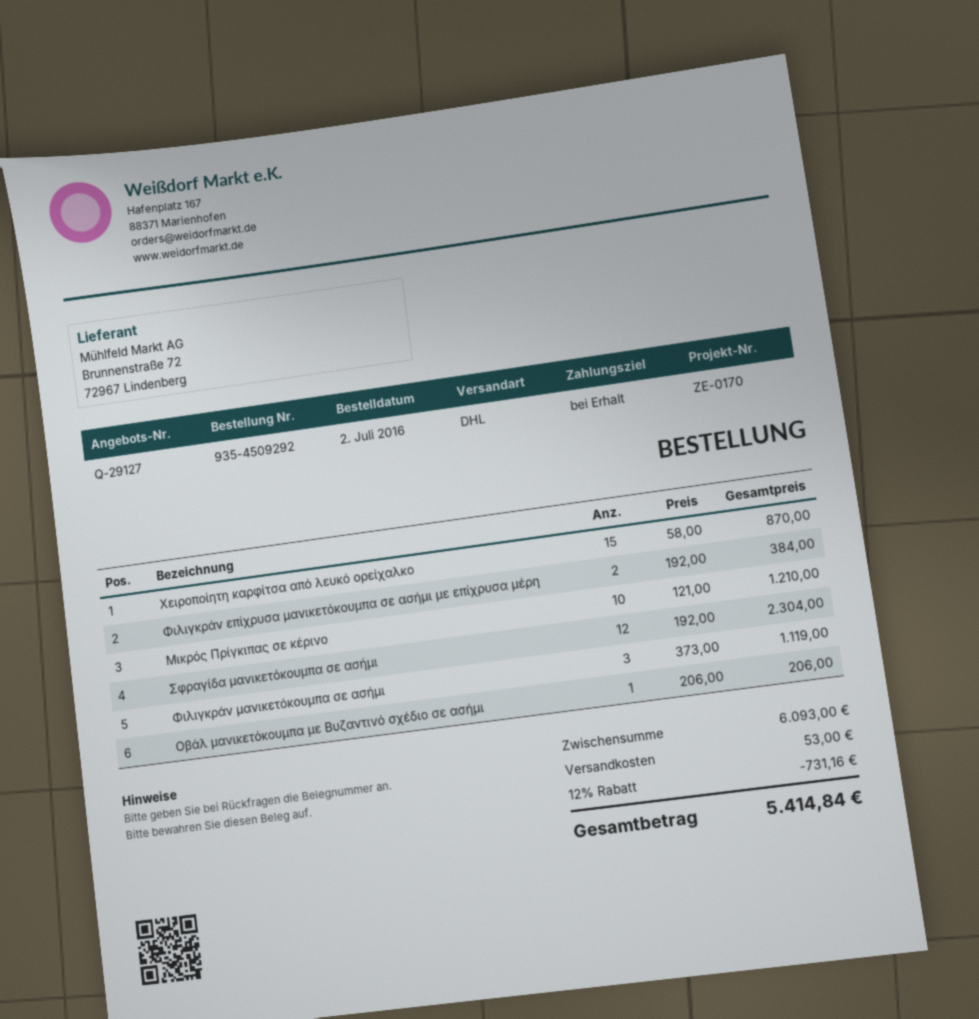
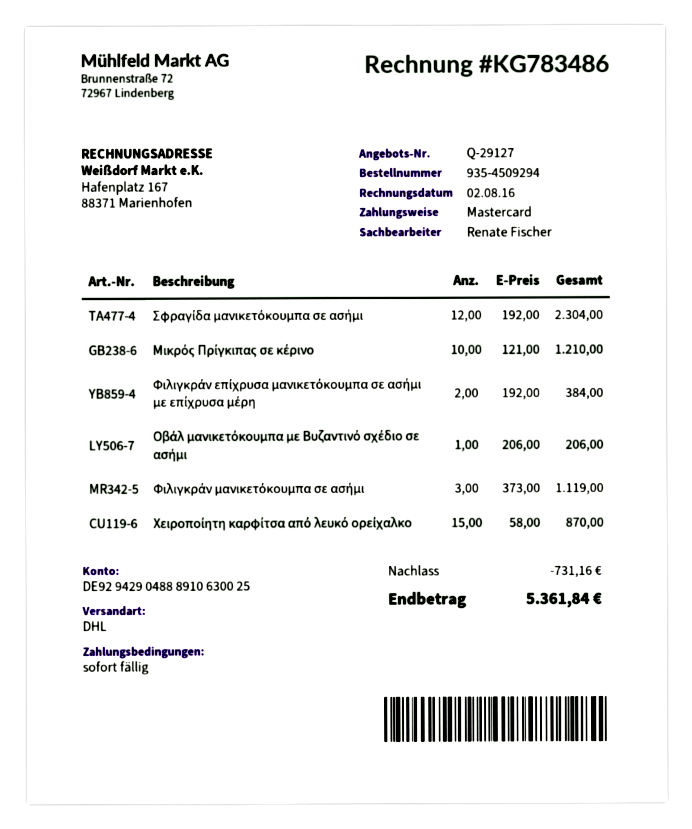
order number: 935-4509292 -> 935-4509294
shipping: 53.00 -> none
total: 5414.84 -> 5361.84

